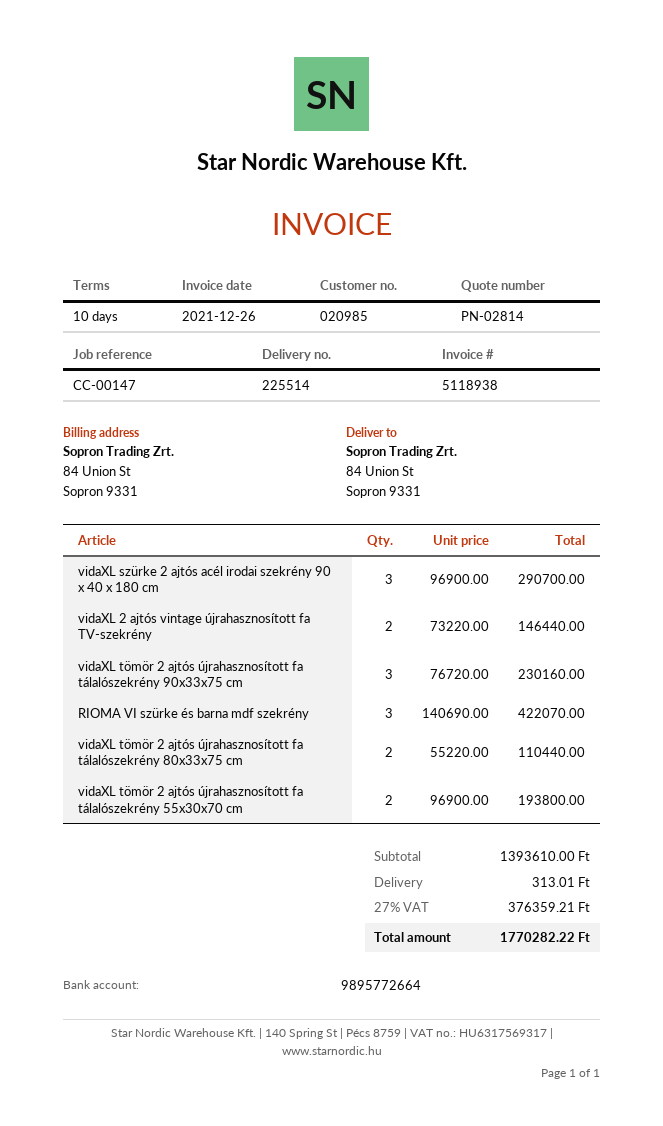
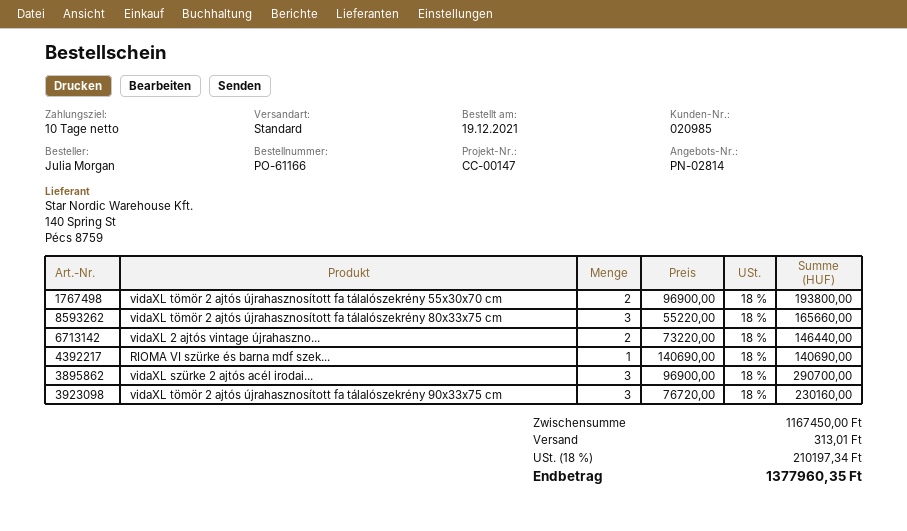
RIOMA VI szürke és barna mdf szekrény: 3 x 140690.00 = 422070.00 -> 1 x 140690.00 = 140690.00
vidaXL tömör 2 ajtós újrahasznosított fa tálalószekrény 80x33x75 cm: 2 x 55220.00 = 110440.00 -> 3 x 55220.00 = 165660.00
subtotal: 1393610.00 -> 1167450.00
tax: 27% = 376359.21 -> 18% = 210197.34
total: 1770282.22 -> 1377960.35

